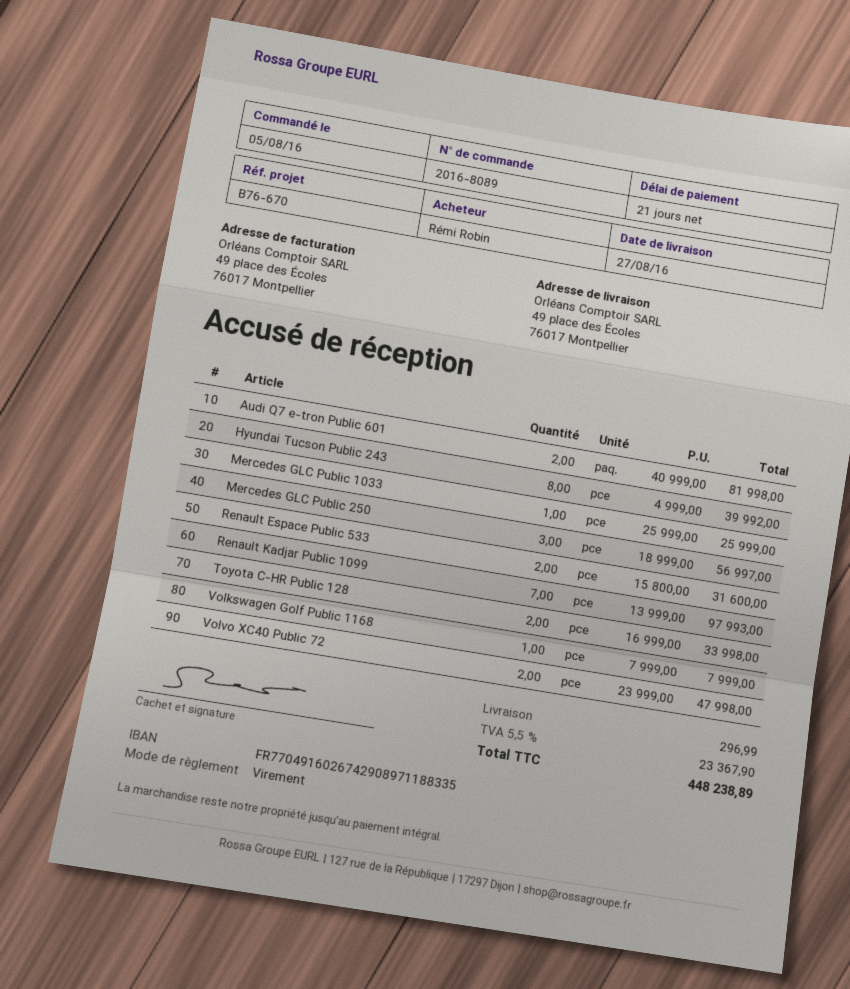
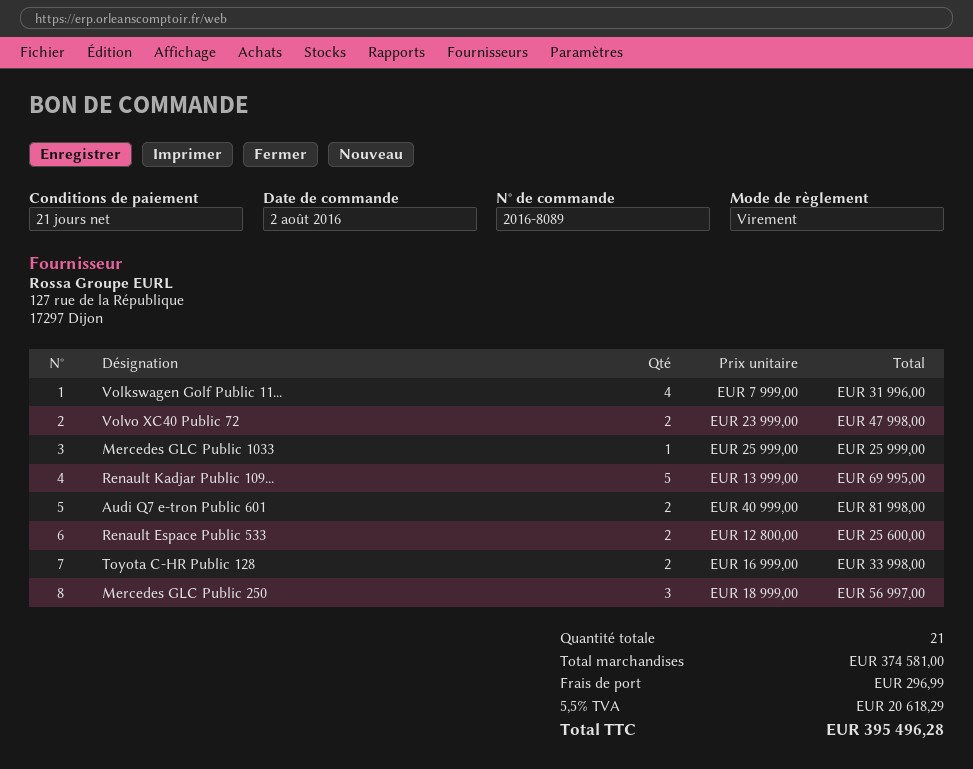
order date: 2016-08-05 -> 2016-08-02
Hyundai Tucson Public 243: 8 x 4999.00 = 39992.00 -> none
Renault Espace Public 533: 2 x 15800.00 = 31600.00 -> 2 x 12800.00 = 25600.00
Renault Kadjar Public 1099: 7 x 13999.00 = 97993.00 -> 5 x 13999.00 = 69995.00
Volkswagen Golf Public 1168: 1 x 7999.00 = 7999.00 -> 4 x 7999.00 = 31996.00
tax: 5.5% = 23367.90 -> 5.5% = 20618.29
total: 448238.89 -> 395496.28

